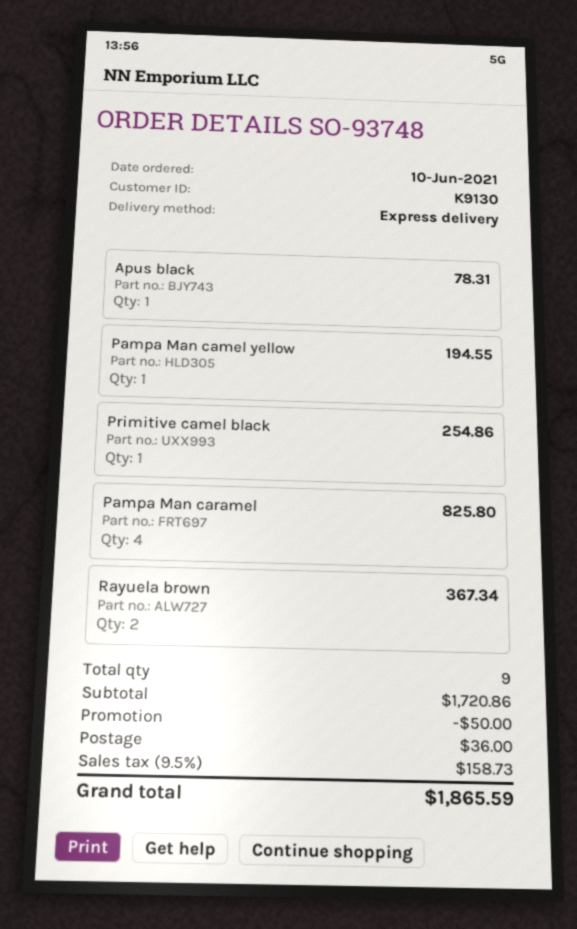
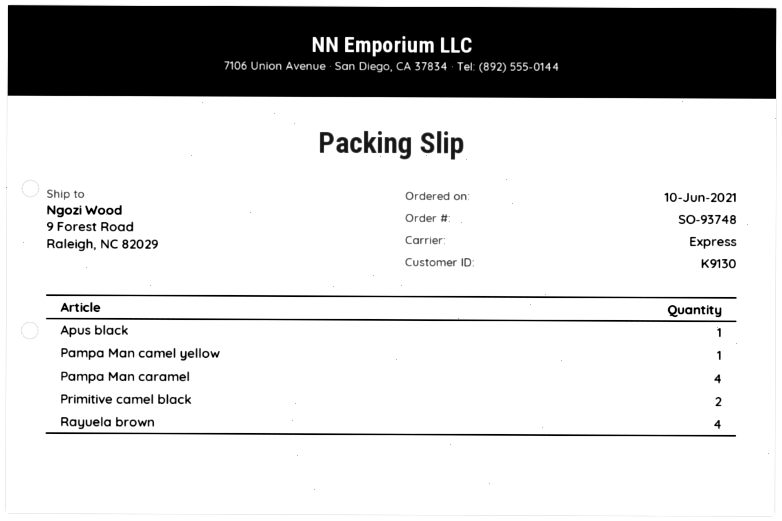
Primitive camel black: 1 -> 2
Rayuela brown: 2 -> 4

